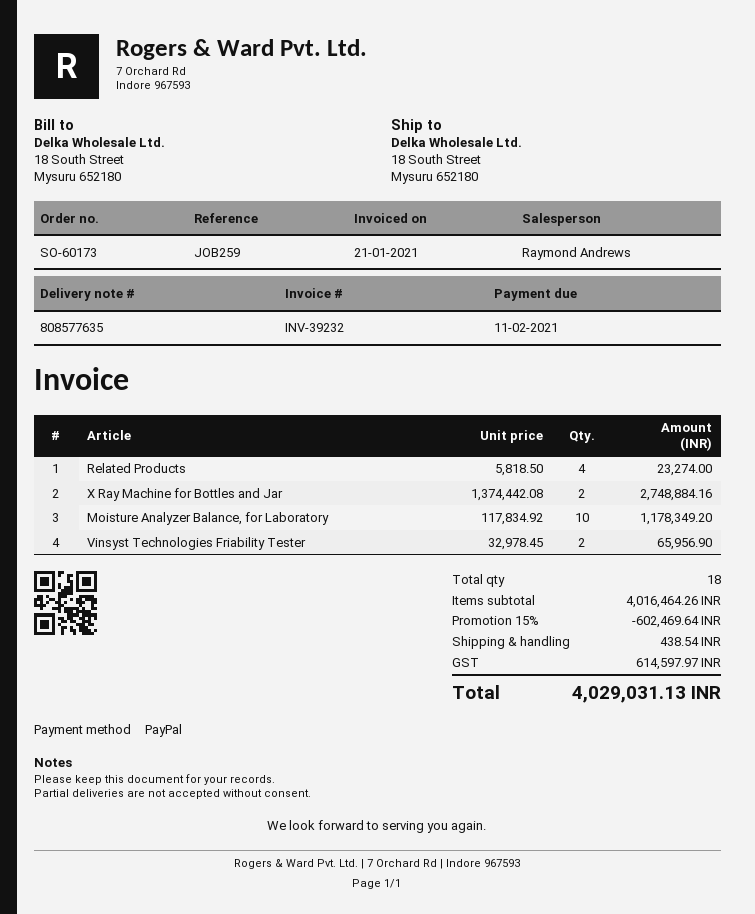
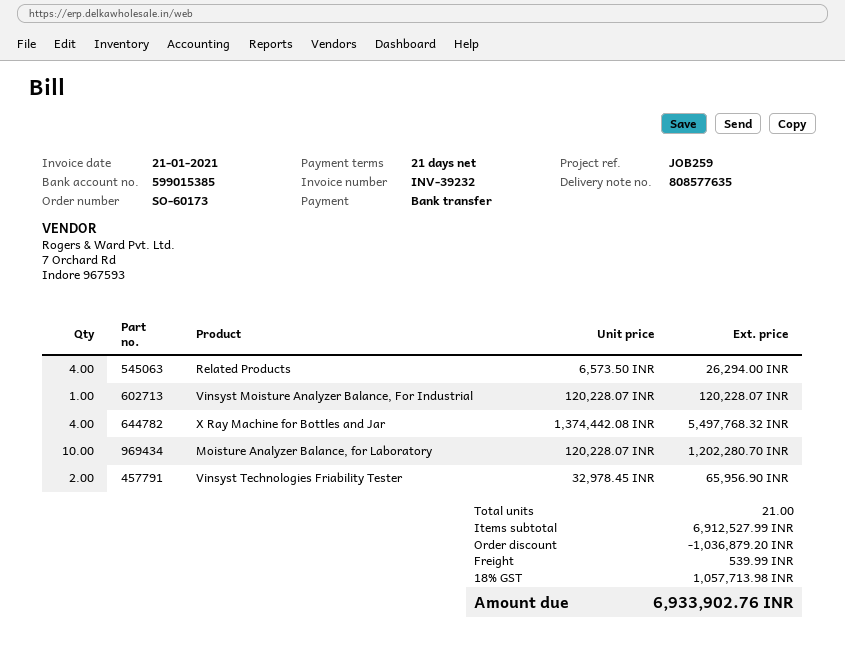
payment method: PayPal -> bank transfer
Related Products: 4 x 5818.50 = 23274.00 -> 4 x 6573.50 = 26294.00
X Ray Machine for Bottles and Jar: 2 x 1374442.08 = 2748884.16 -> 4 x 1374442.08 = 5497768.32
Moisture Analyzer Balance, for Laboratory: 10 x 117834.92 = 1178349.20 -> 10 x 120228.07 = 1202280.70
Vinsyst Moisture Analyzer Balance, For Industrial: none -> 1 x 120228.07 = 120228.07
total quantity: 18 -> 21
subtotal: 4016464.26 -> 6912527.99
discount: 602469.64 -> 1036879.20
shipping: 438.54 -> 539.99
tax: 614597.97 -> 1057713.98
total: 4029031.13 -> 6933902.76

